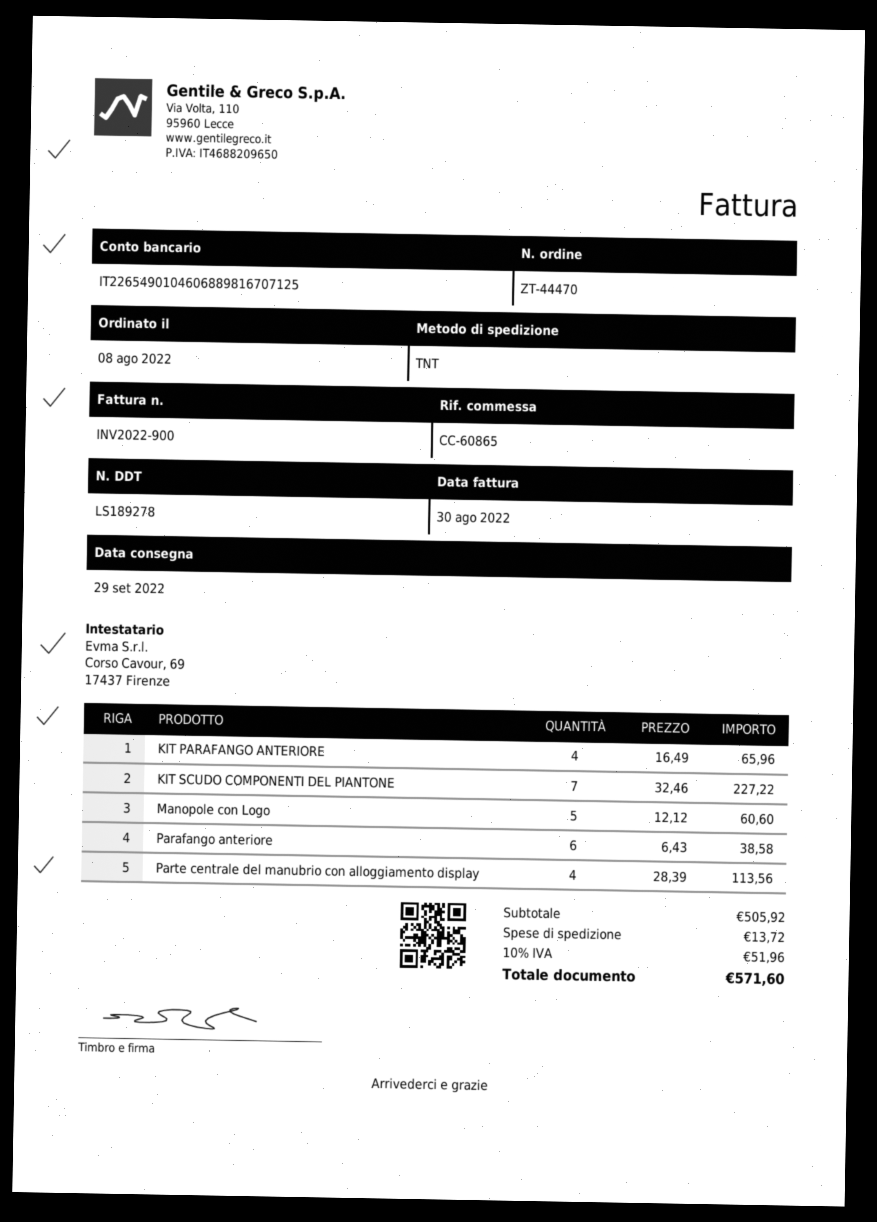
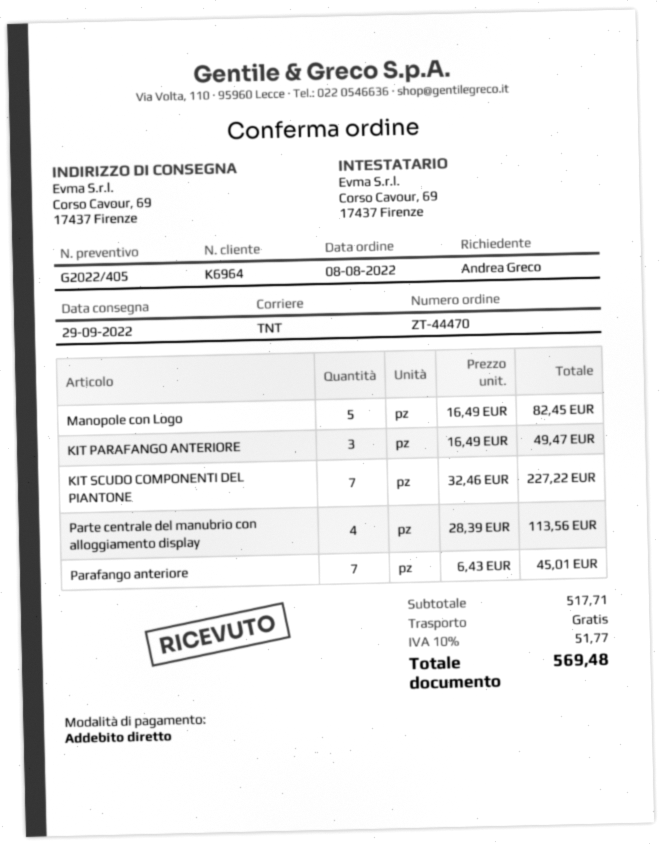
KIT PARAFANGO ANTERIORE: 4 x 16.49 = 65.96 -> 3 x 16.49 = 49.47
Manopole con Logo: 5 x 12.12 = 60.60 -> 5 x 16.49 = 82.45
Parafango anteriore: 6 x 6.43 = 38.58 -> 7 x 6.43 = 45.01
subtotal: 505.92 -> 517.71
shipping: 13.72 -> 0.00
tax: 10% = 51.96 -> 10% = 51.77
total: 571.60 -> 569.48

